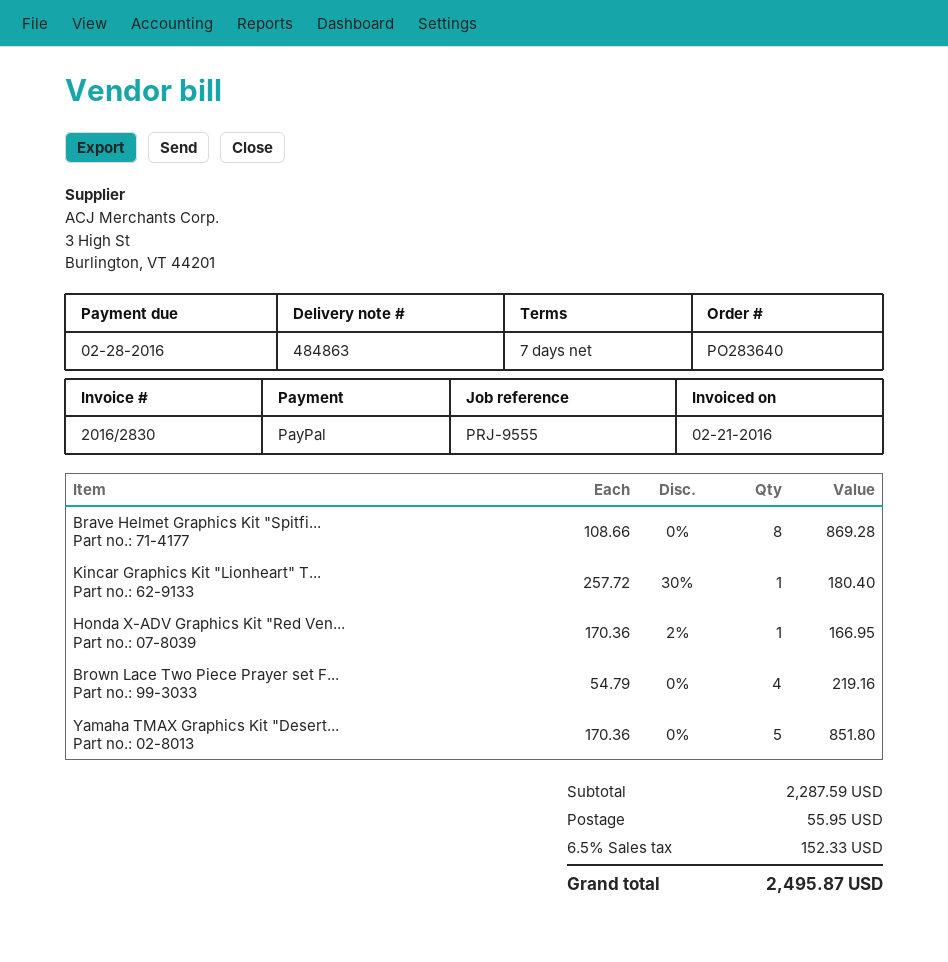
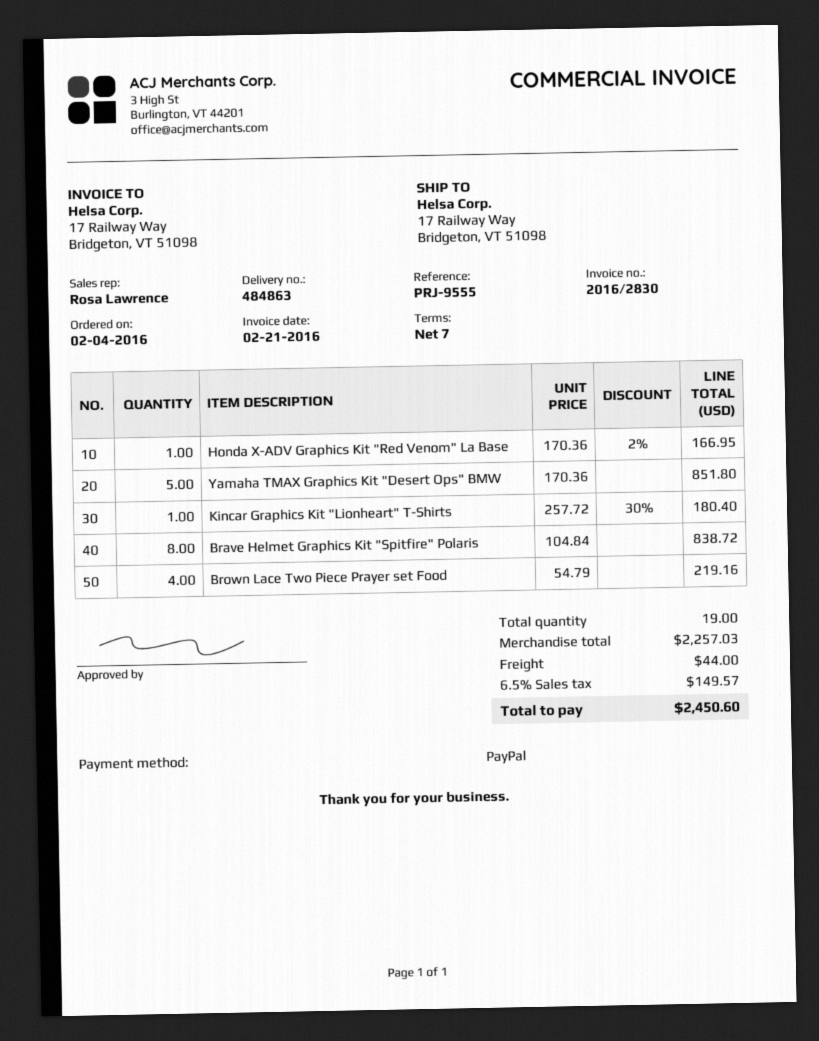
Brave Helmet Graphics Kit "Spitfi...: 8 x 108.66 = 869.28 -> 8 x 104.84 = 838.72
subtotal: 2287.59 -> 2257.03
shipping: 55.95 -> 44.00
tax: 6.5% = 152.33 -> 6.5% = 149.57
total: 2495.87 -> 2450.60

